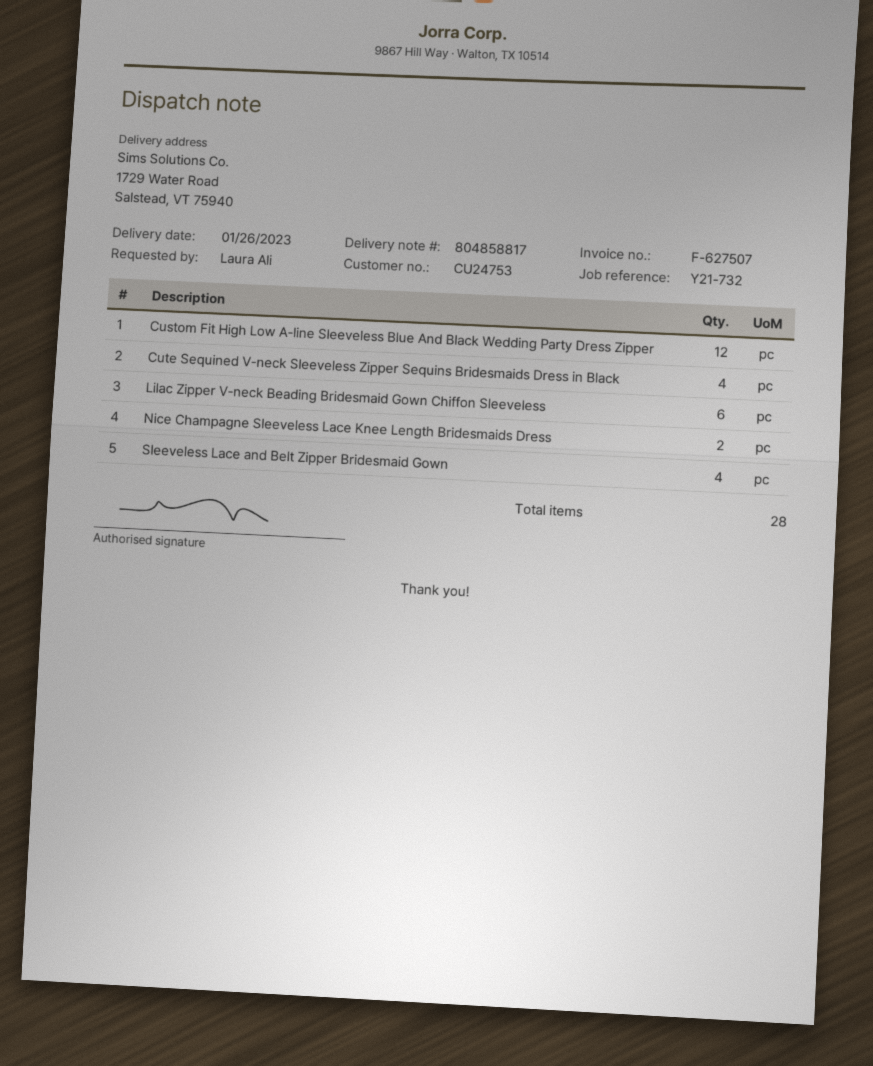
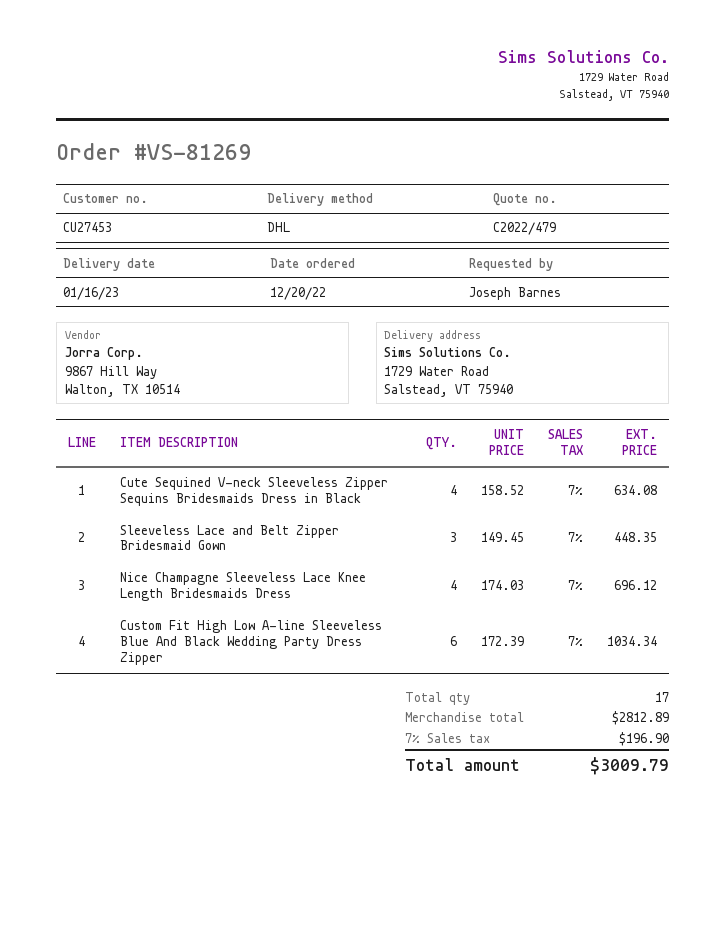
delivery date: 2023-01-26 -> 2023-01-16
customer number: CU24753 -> CU27453
ordered by: Laura Ali -> Joseph Barnes
Custom Fit High Low A-line Sleeveless Blue And Black Wedding Party Dress Zipper: 12 -> 6
Lilac Zipper V-neck Beading Bridesmaid Gown Chiffon Sleeveless: 6 -> none
Nice Champagne Sleeveless Lace Knee Length Bridesmaids Dress: 2 -> 4
Sleeveless Lace and Belt Zipper Bridesmaid Gown: 4 -> 3
total quantity: 28 -> 17

